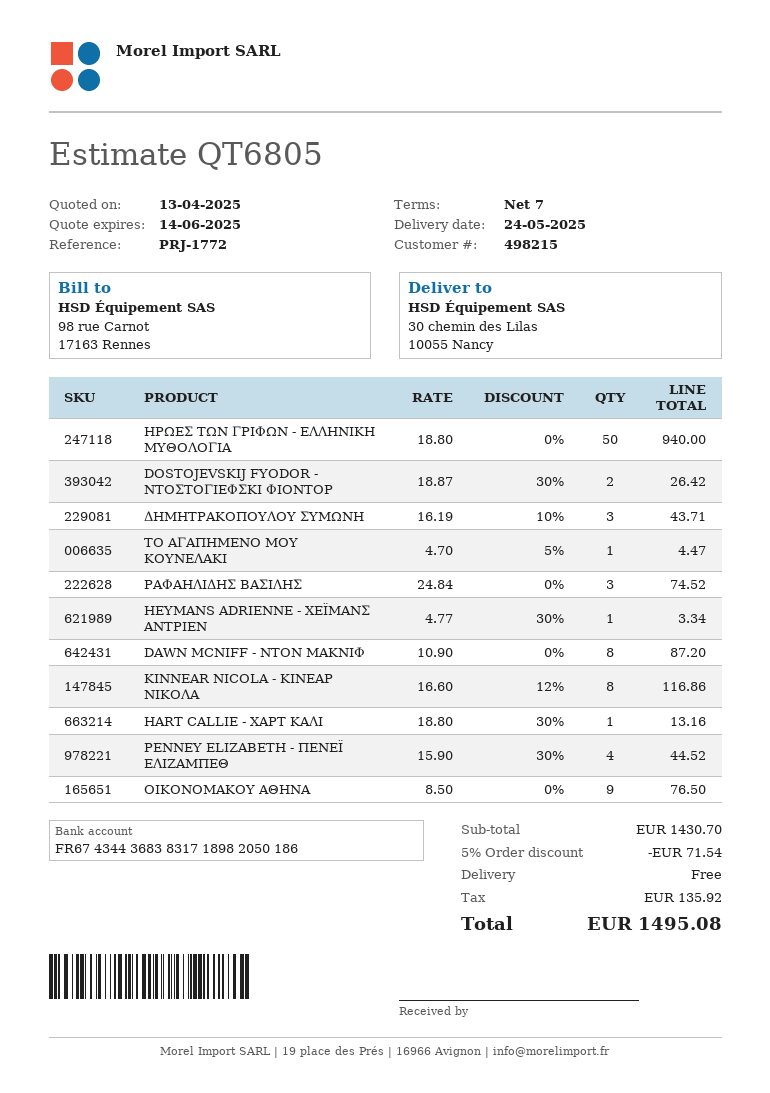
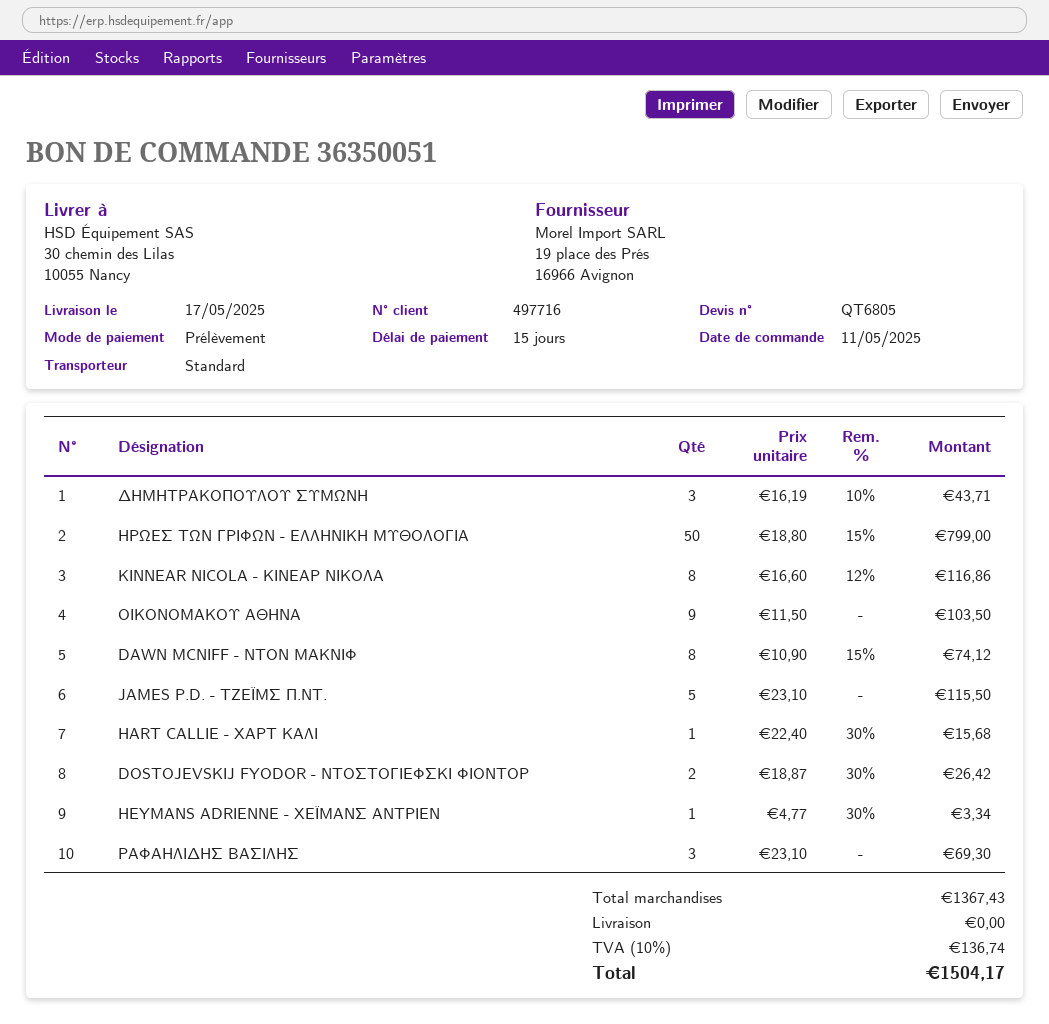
delivery date: 2025-05-24 -> 2025-05-17
payment terms: 7 days -> 15 days
customer number: 498215 -> 497716
ΗΡΩΕΣ ΤΩΝ ΓΡΙΦΩΝ - ΕΛΛΗΝΙΚΗ ΜΥΘΟΛΟΓΙΑ: 50 x 18.80 = 940.00 -> 50 x 18.80 - 15% = 799.00
ΤΟ ΑΓΑΠΗΜΕΝΟ ΜΟΥ ΚΟΥΝΕΛΑΚΙ: 1 x 4.70 - 5% = 4.47 -> none
ΡΑΦΑΗΛΙΔΗΣ ΒΑΣΙΛΗΣ: 3 x 24.84 = 74.52 -> 3 x 23.10 = 69.30
DAWN MCNIFF - ΝΤΟΝ ΜΑΚΝΙΦ: 8 x 10.90 = 87.20 -> 8 x 10.90 - 15% = 74.12
HART CALLIE - ΧΑΡΤ ΚΑΛΙ: 1 x 18.80 - 30% = 13.16 -> 1 x 22.40 - 30% = 15.68
PENNEY ELIZABETH - ΠΕΝΕΪ ΕΛΙΖΑΜΠΕΘ: 4 x 15.90 - 30% = 44.52 -> none
ΟΙΚΟΝΟΜΑΚΟΥ ΑΘΗΝΑ: 9 x 8.50 = 76.50 -> 9 x 11.50 = 103.50
JAMES P.D. - ΤΖΕΪΜΣ Π.ΝΤ.: none -> 5 x 23.10 = 115.50
subtotal: 1430.70 -> 1367.43
discount: 5% = 71.54 -> none
tax: 135.92 -> 136.74
total: 1495.08 -> 1504.17

